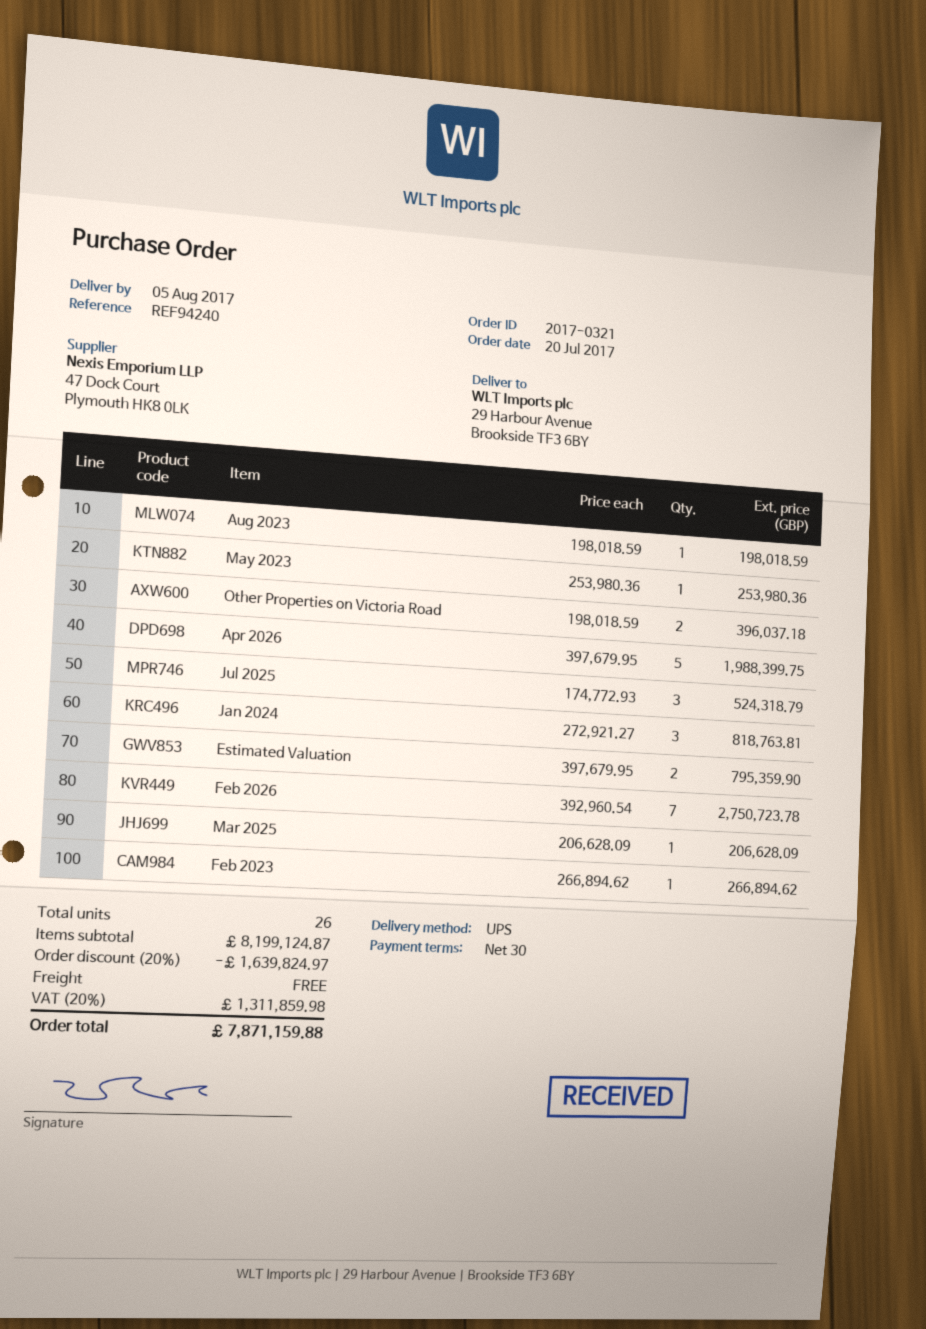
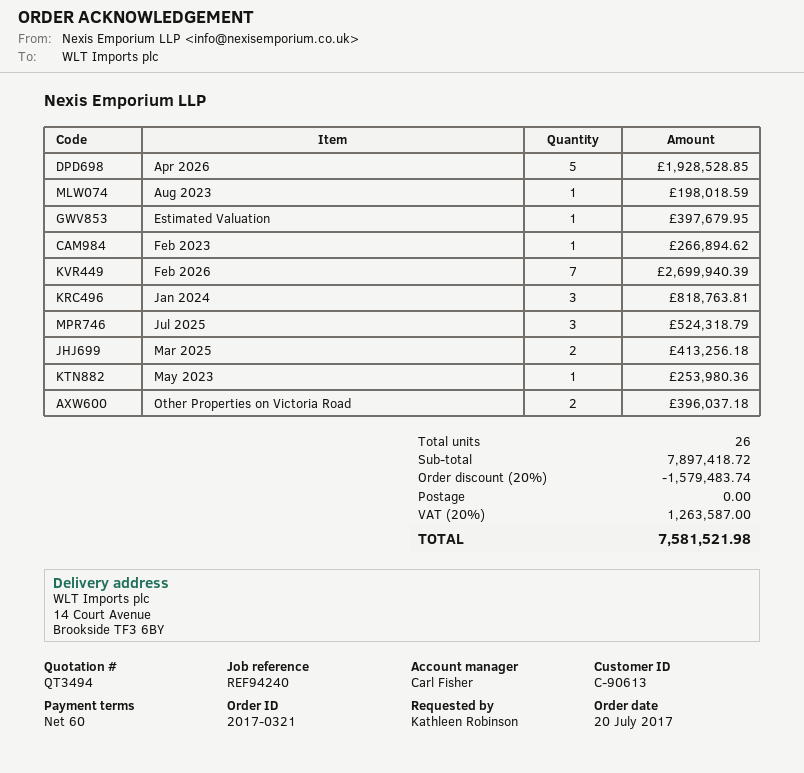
payment terms: 30 days -> 60 days
ship to: 29 Harbour Avenue, Brookside TF3 6BY -> 14 Court Avenue, Brookside TF3 6BY
Apr 2026: 5 for 1988399.75 -> 5 for 1928528.85
Estimated Valuation: 2 for 795359.90 -> 1 for 397679.95
Feb 2026: 7 for 2750723.78 -> 7 for 2699940.39
Mar 2025: 1 for 206628.09 -> 2 for 413256.18
subtotal: 8199124.87 -> 7897418.72
discount: 20% = 1639824.97 -> 20% = 1579483.74
tax: 20% = 1311859.98 -> 20% = 1263587.00
total: 7871159.88 -> 7581521.98

